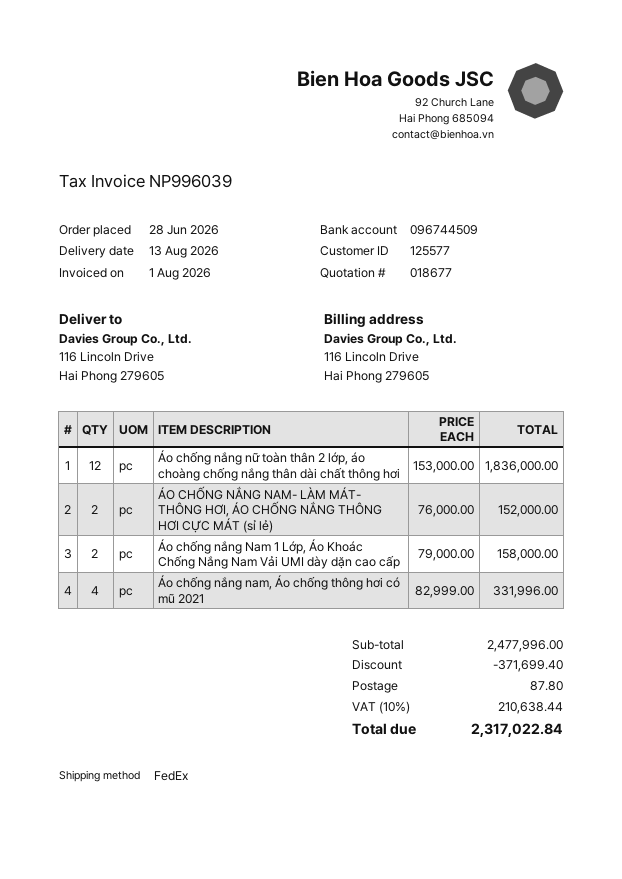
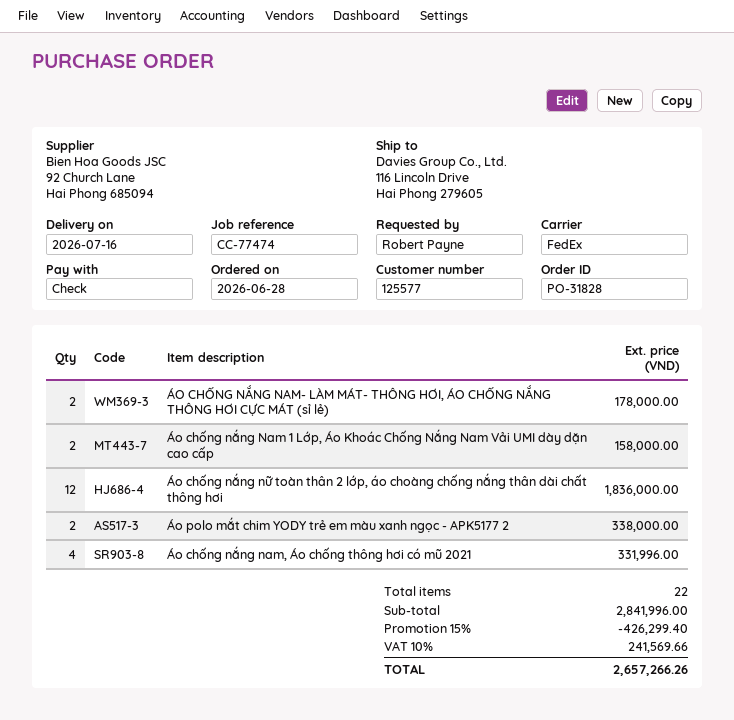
delivery date: 2026-08-13 -> 2026-07-16
ÁO CHỐNG NẮNG NAM- LÀM MÁT- THÔNG HƠI, ÁO CHỐNG NẮNG THÔNG HƠI CỰC MÁT (sỉ lẻ): 2 for 152000.00 -> 2 for 178000.00
Áo polo mắt chim YODY trẻ em màu xanh ngọc - APK5177 2: none -> 2 for 338000.00
subtotal: 2477996.00 -> 2841996.00
discount: 371699.40 -> 426299.40
shipping: 87.80 -> none
tax: 10% = 210638.44 -> 10% = 241569.66
total: 2317022.84 -> 2657266.26

